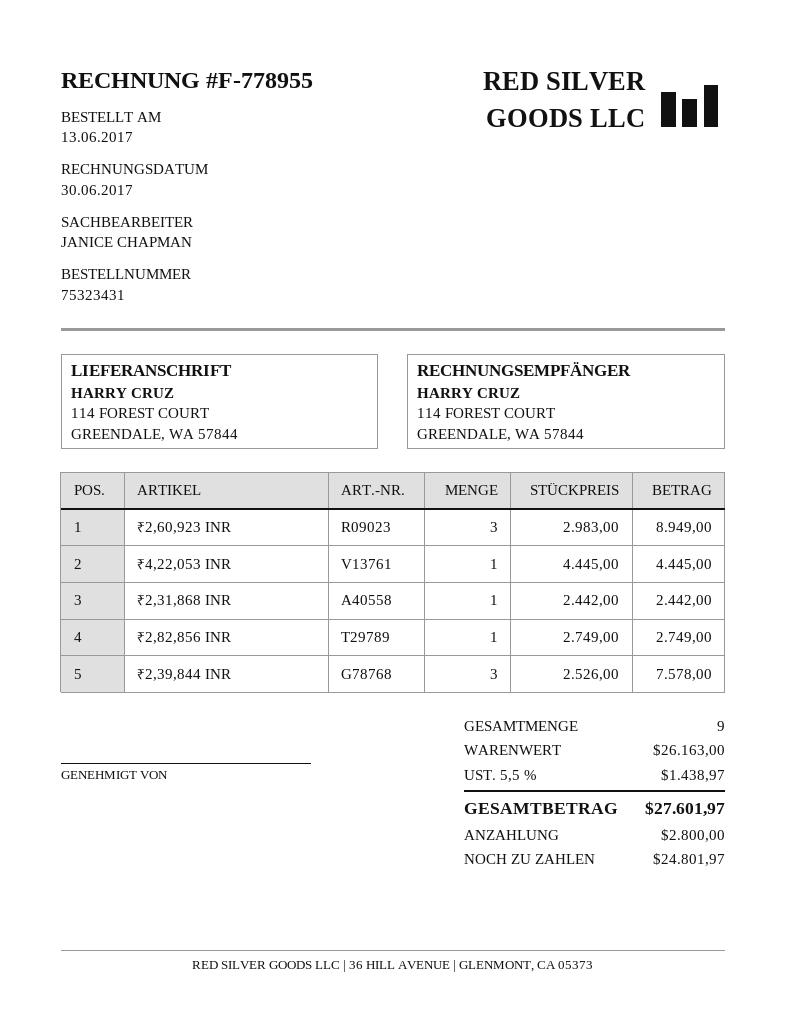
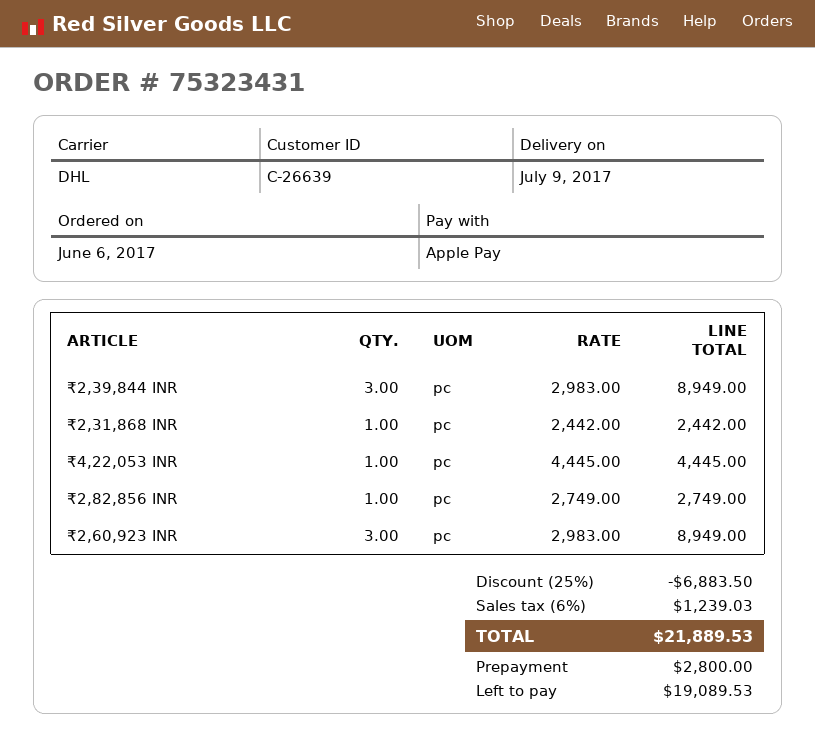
order date: 2017-06-13 -> 2017-06-06
₹2,39,844 INR: 3 x 2526.00 = 7578.00 -> 3 x 2983.00 = 8949.00
discount: none -> 25% = 6883.50
tax: 5.5% = 1438.97 -> 6% = 1239.03
total: 27601.97 -> 21889.53
balance: 24801.97 -> 19089.53

